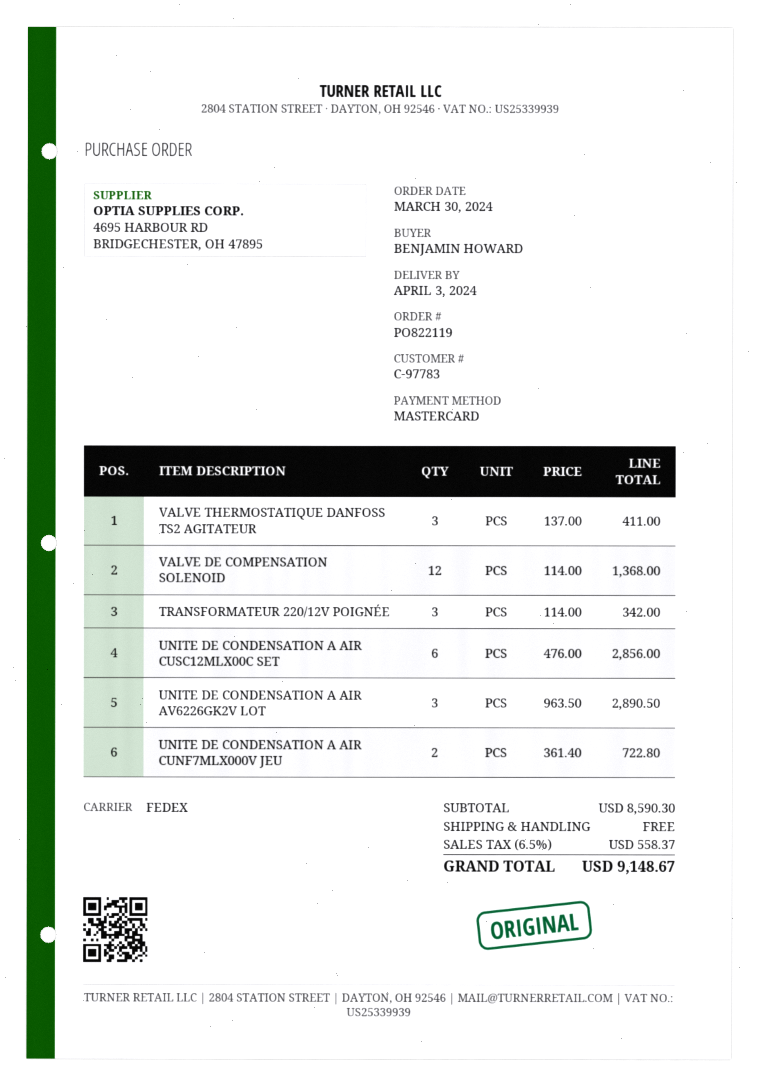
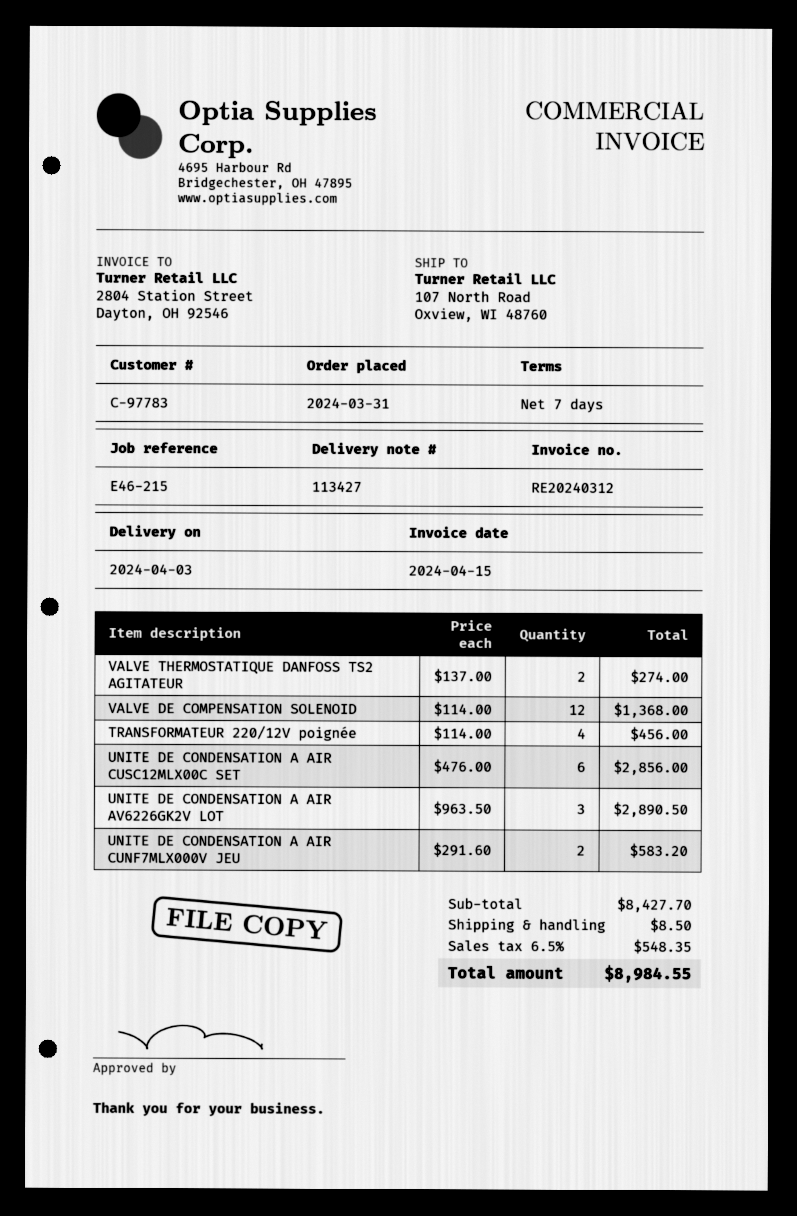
order date: 2024-03-30 -> 2024-03-31
VALVE THERMOSTATIQUE DANFOSS TS2 AGITATEUR: 3 x 137.00 = 411.00 -> 2 x 137.00 = 274.00
TRANSFORMATEUR 220/12V POIGNÉE: 3 x 114.00 = 342.00 -> 4 x 114.00 = 456.00
UNITE DE CONDENSATION A AIR CUNF7MLX000V JEU: 2 x 361.40 = 722.80 -> 2 x 291.60 = 583.20
subtotal: 8590.30 -> 8427.70
shipping: 0.00 -> 8.50
tax: 6.5% = 558.37 -> 6.5% = 548.35
total: 9148.67 -> 8984.55

